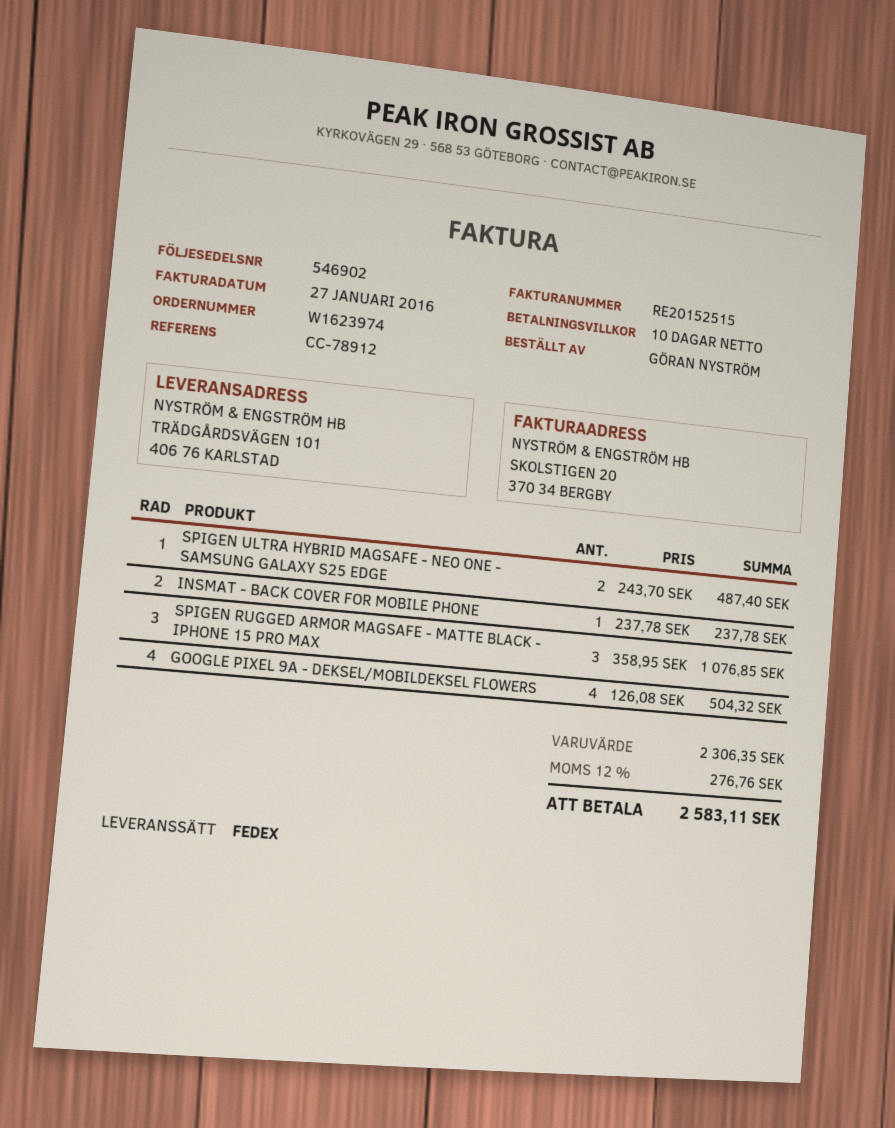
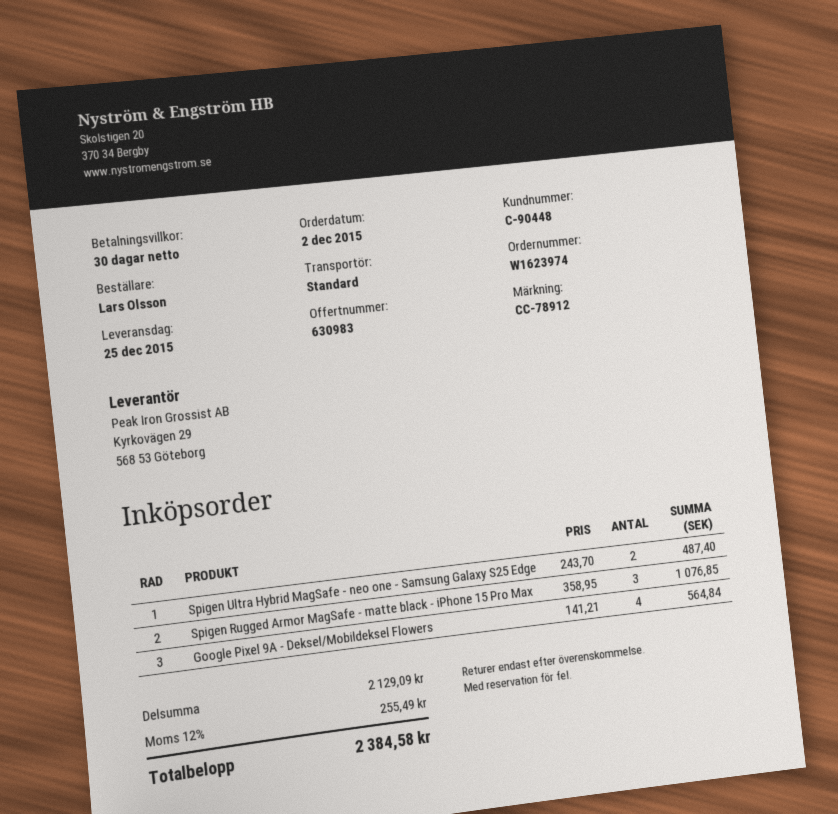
payment terms: 10 days -> 30 days
ordered by: GÖRAN NYSTRÖM -> Lars Olsson
shipping method: FedEx -> standard
INSMAT - BACK COVER FOR MOBILE PHONE: 1 x 237.78 = 237.78 -> none
GOOGLE PIXEL 9A - DEKSEL/MOBILDEKSEL FLOWERS: 4 x 126.08 = 504.32 -> 4 x 141.21 = 564.84
subtotal: 2306.35 -> 2129.09
tax: 12% = 276.76 -> 12% = 255.49
total: 2583.11 -> 2384.58

